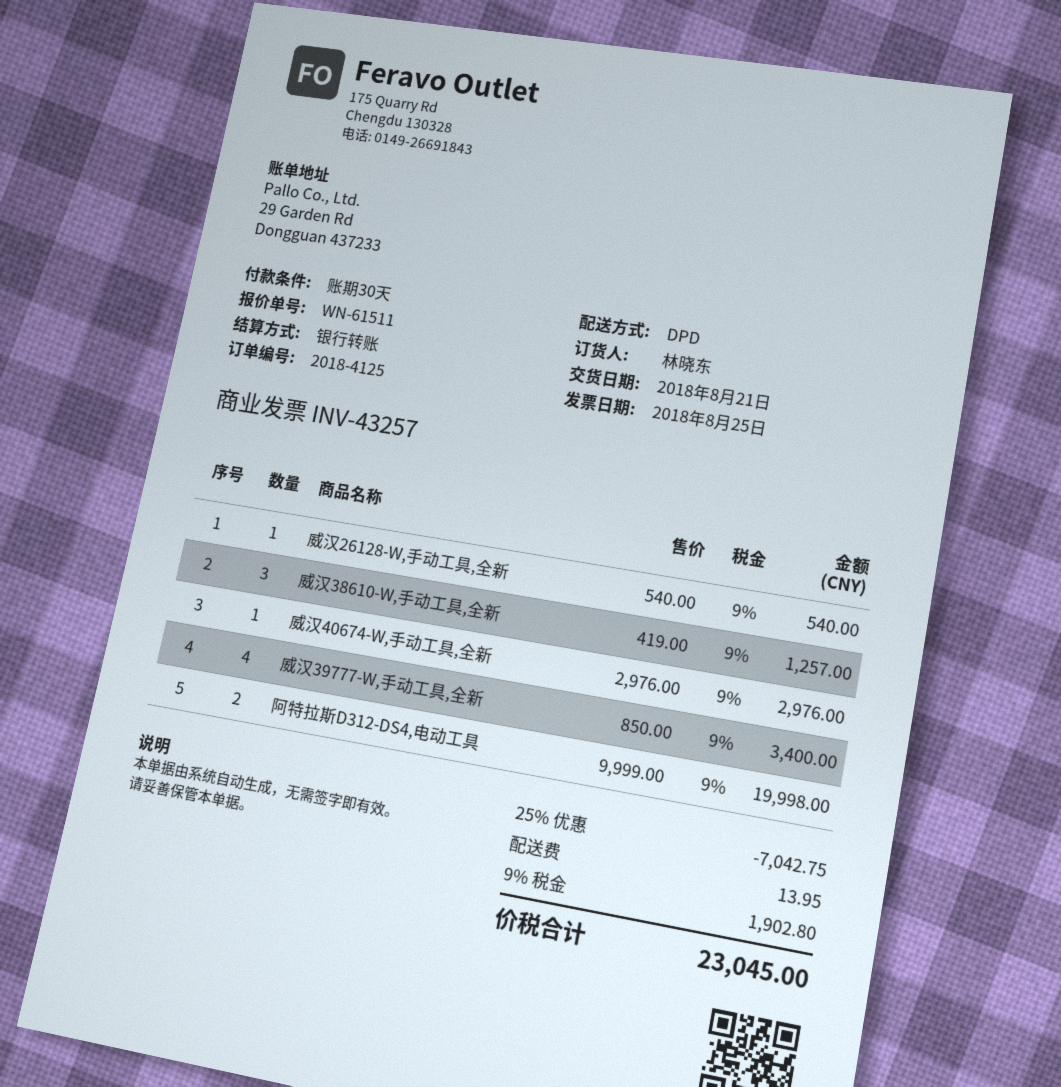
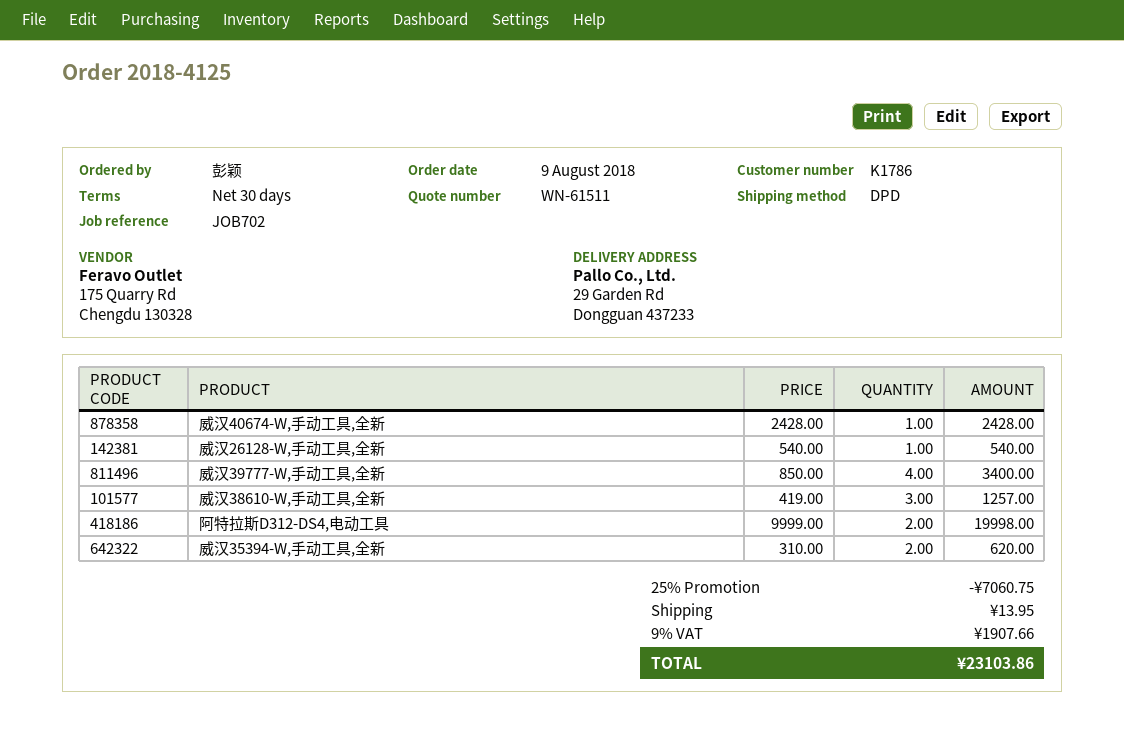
ordered by: 林晓东 -> 彭颖
威汉40674-W,手动工具,全新: 1 x 2976.00 = 2976.00 -> 1 x 2428.00 = 2428.00
威汉35394-W,手动工具,全新: none -> 2 x 310.00 = 620.00
discount: 25% = 7042.75 -> 25% = 7060.75
tax: 9% = 1902.80 -> 9% = 1907.66
total: 23045.00 -> 23103.86

